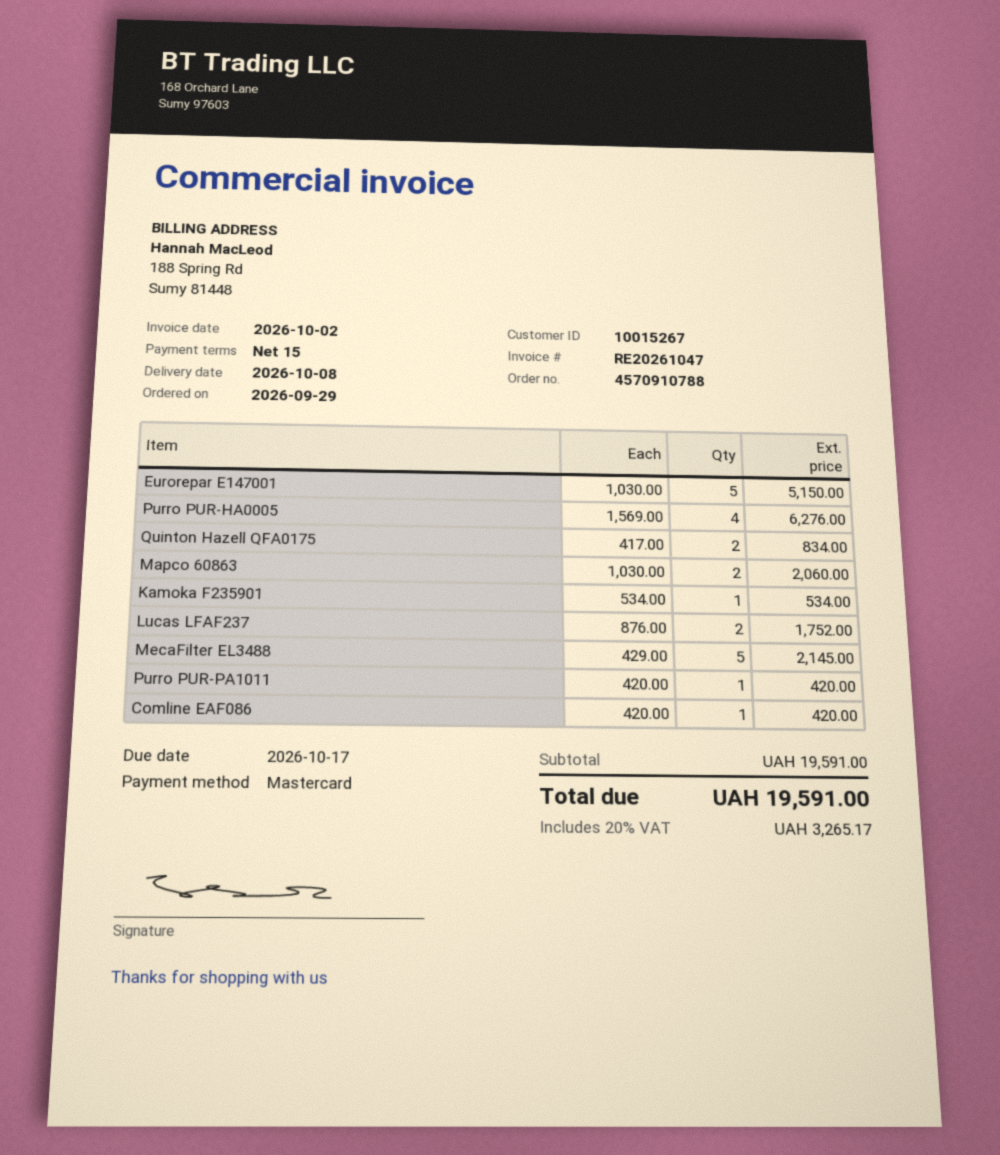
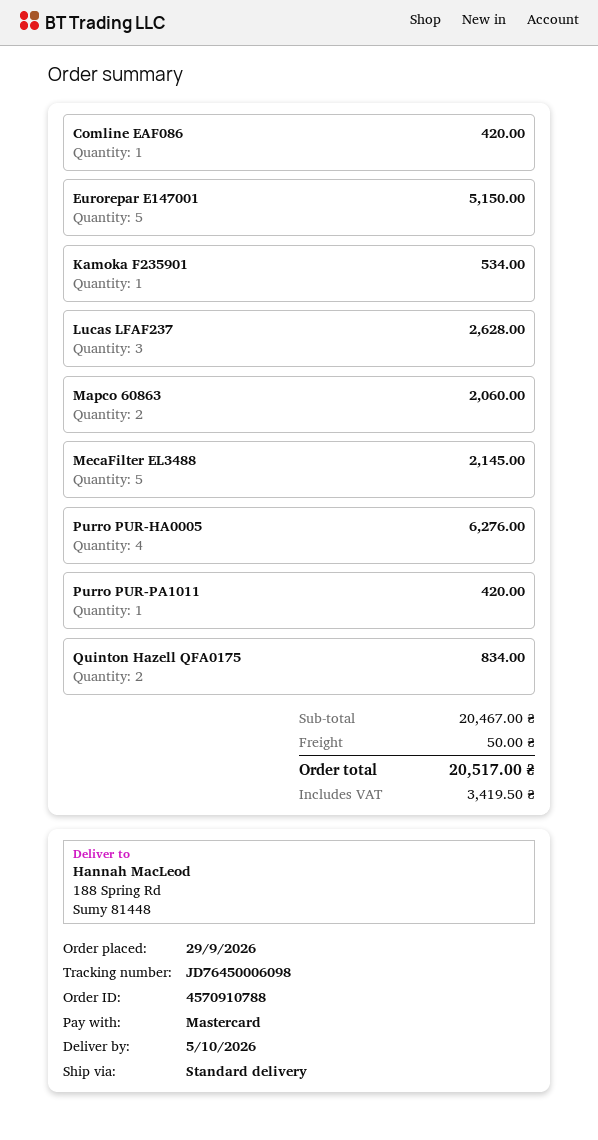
delivery date: 2026-10-08 -> 2026-10-05
Lucas LFAF237: 2 for 1752.00 -> 3 for 2628.00
subtotal: 19591.00 -> 20467.00
shipping: none -> 50.00
tax: 3265.17 -> 3419.50
total: 19591.00 -> 20517.00

